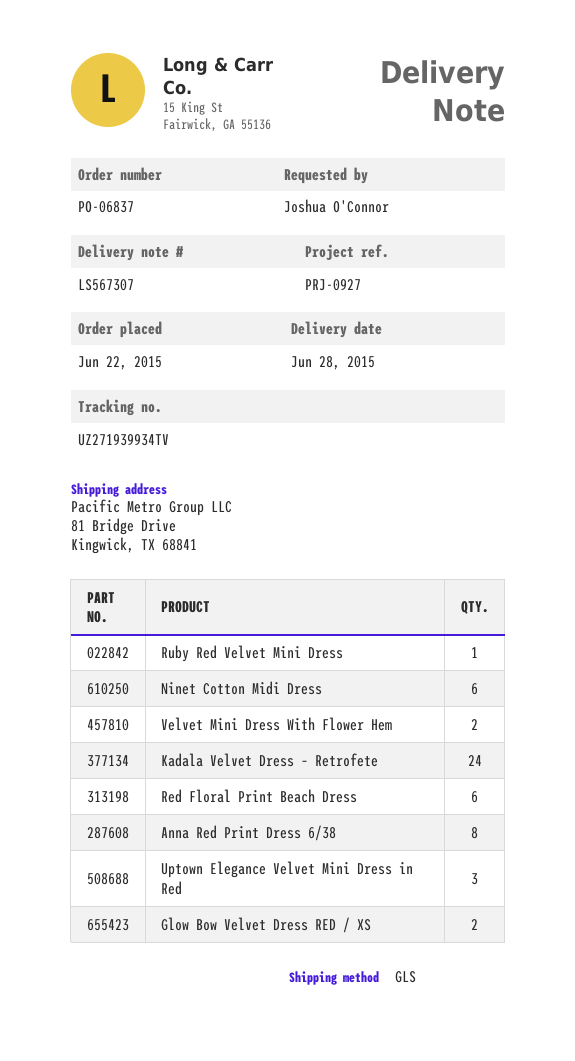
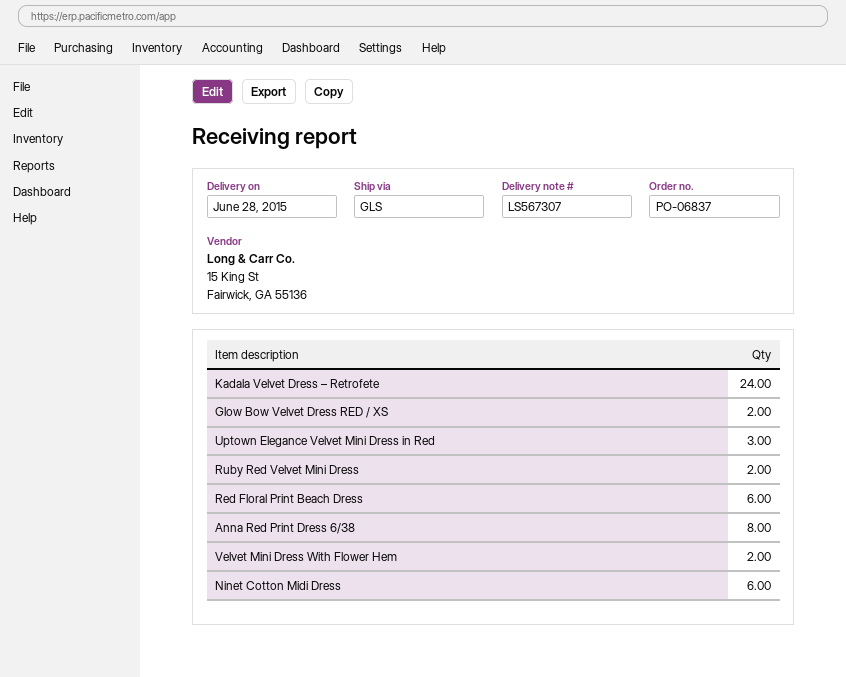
Ruby Red Velvet Mini Dress: 1 -> 2

